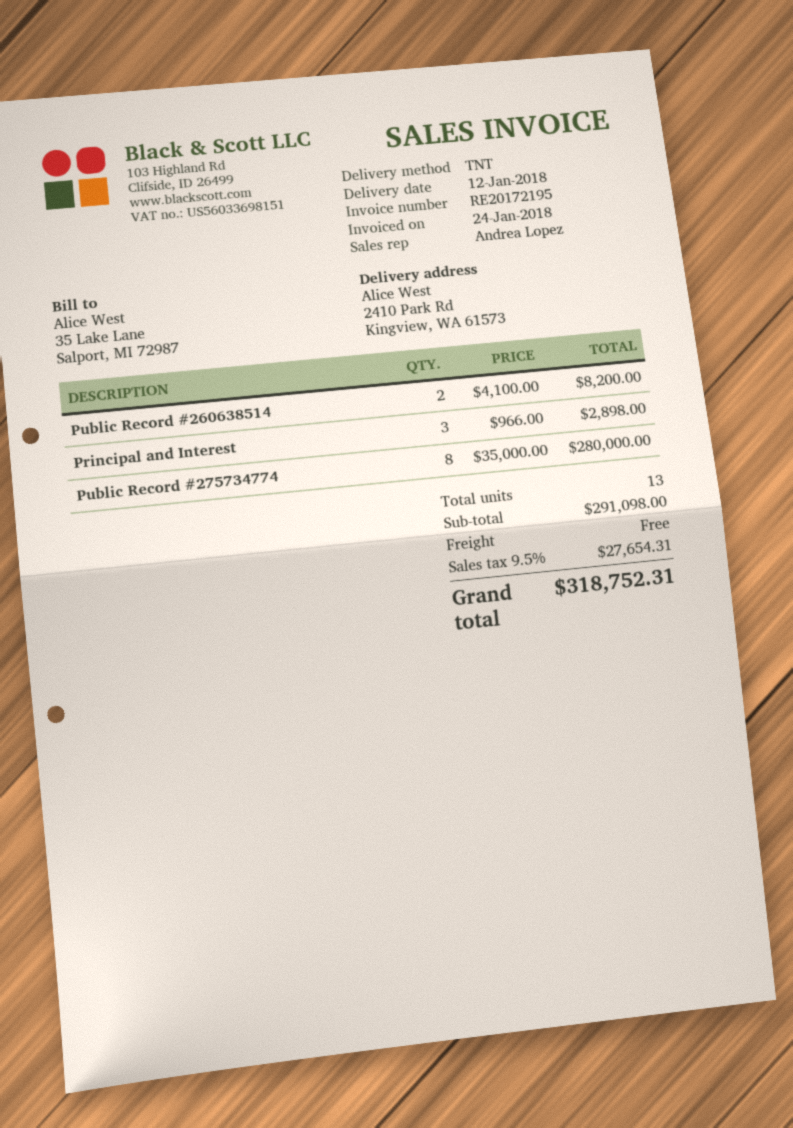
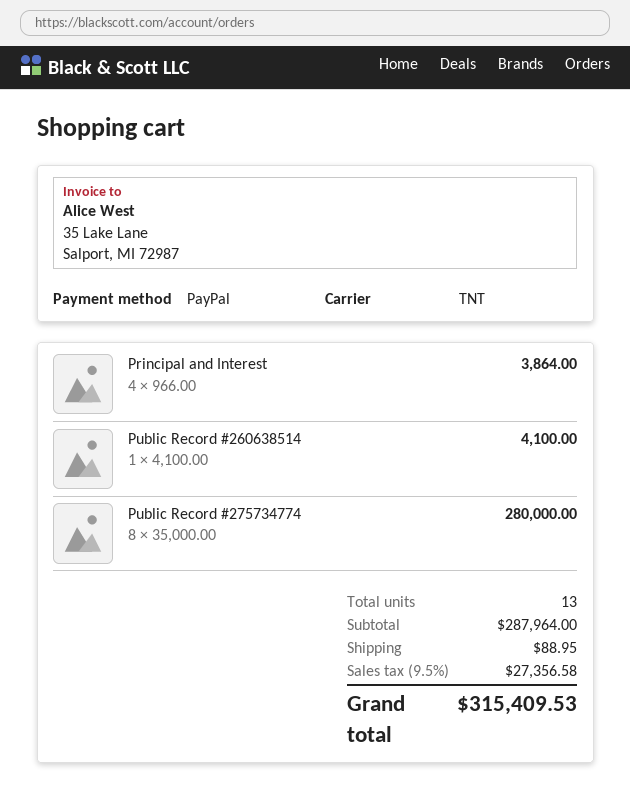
Public Record #260638514: 2 x 4100.00 = 8200.00 -> 1 x 4100.00 = 4100.00
Principal and Interest: 3 x 966.00 = 2898.00 -> 4 x 966.00 = 3864.00
subtotal: 291098.00 -> 287964.00
shipping: 0.00 -> 88.95
tax: 9.5% = 27654.31 -> 9.5% = 27356.58
total: 318752.31 -> 315409.53

